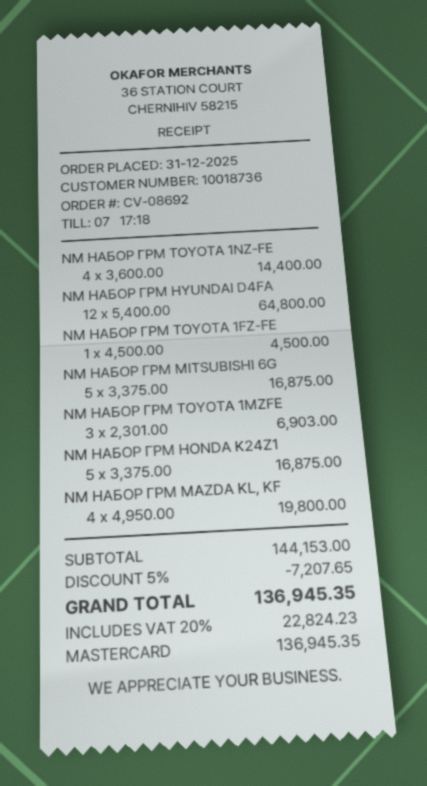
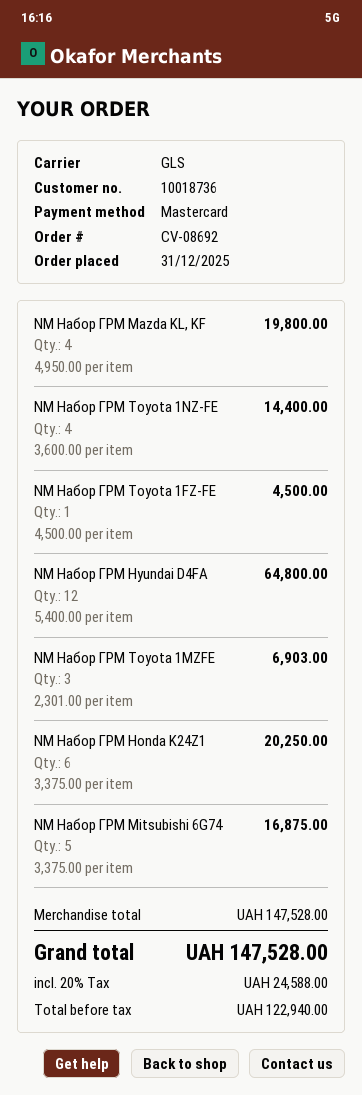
NM НАБОР ГРМ HONDA K24Z1: 5 x 3375.00 = 16875.00 -> 6 x 3375.00 = 20250.00
subtotal: 144153.00 -> 147528.00
discount: 5% = 7207.65 -> none
tax: 20% = 22824.23 -> 20% = 24588.00
total: 136945.35 -> 147528.00

